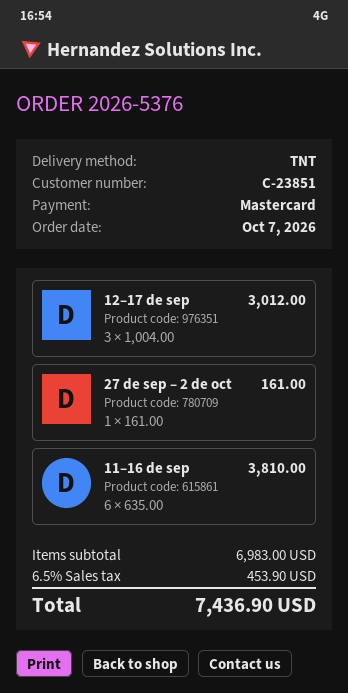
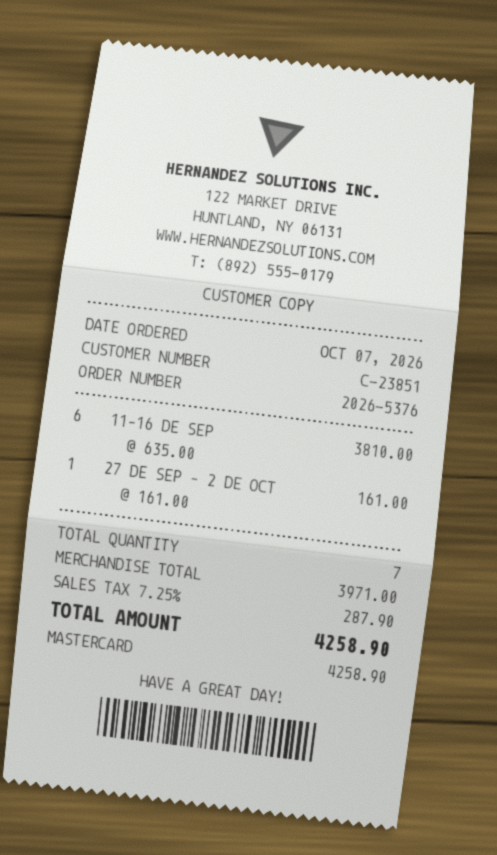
12–17 de sep: 3 x 1004.00 = 3012.00 -> none
subtotal: 6983.00 -> 3971.00
tax: 6.5% = 453.90 -> 7.25% = 287.90
total: 7436.90 -> 4258.90

